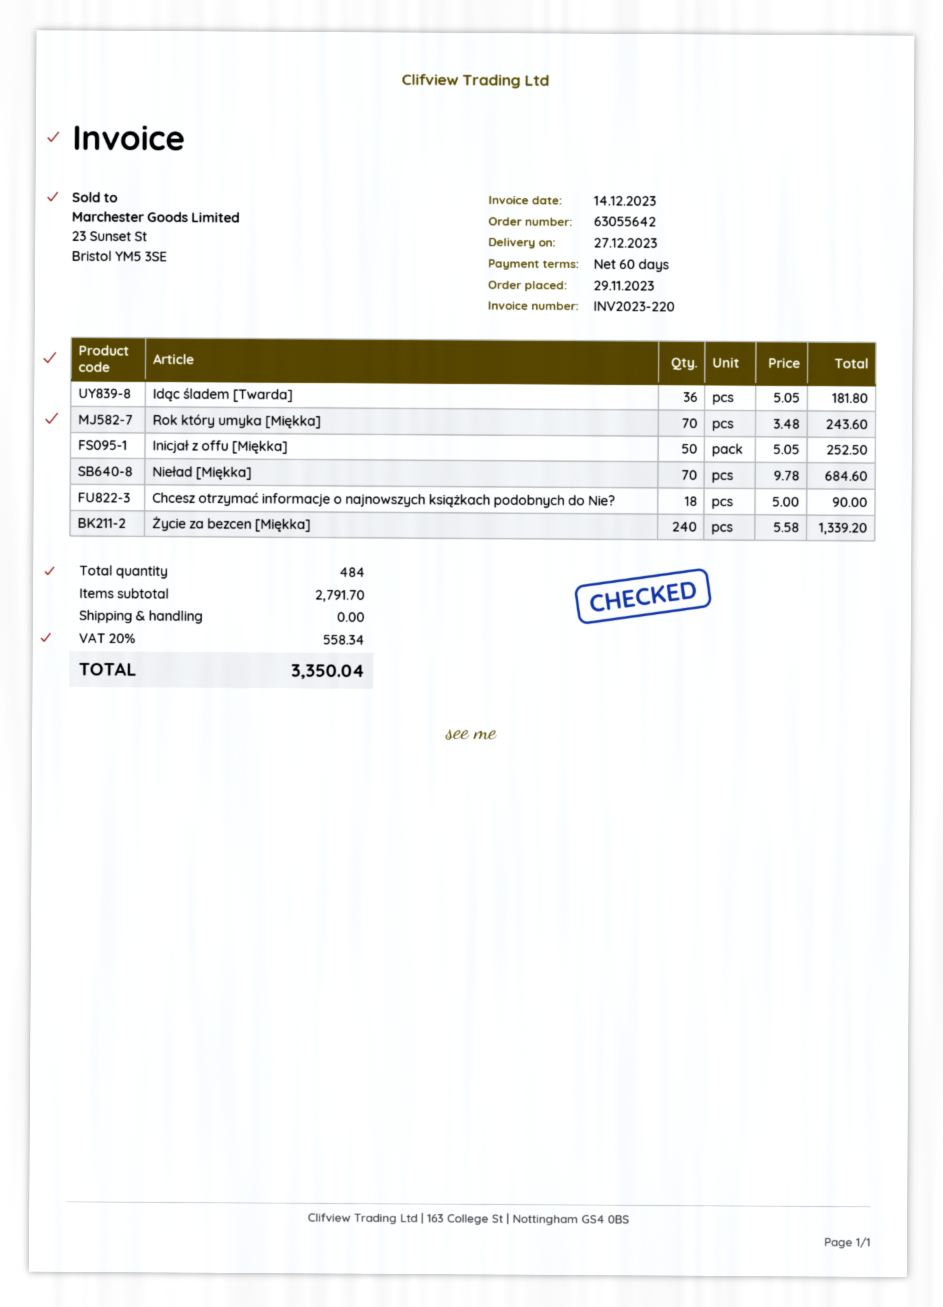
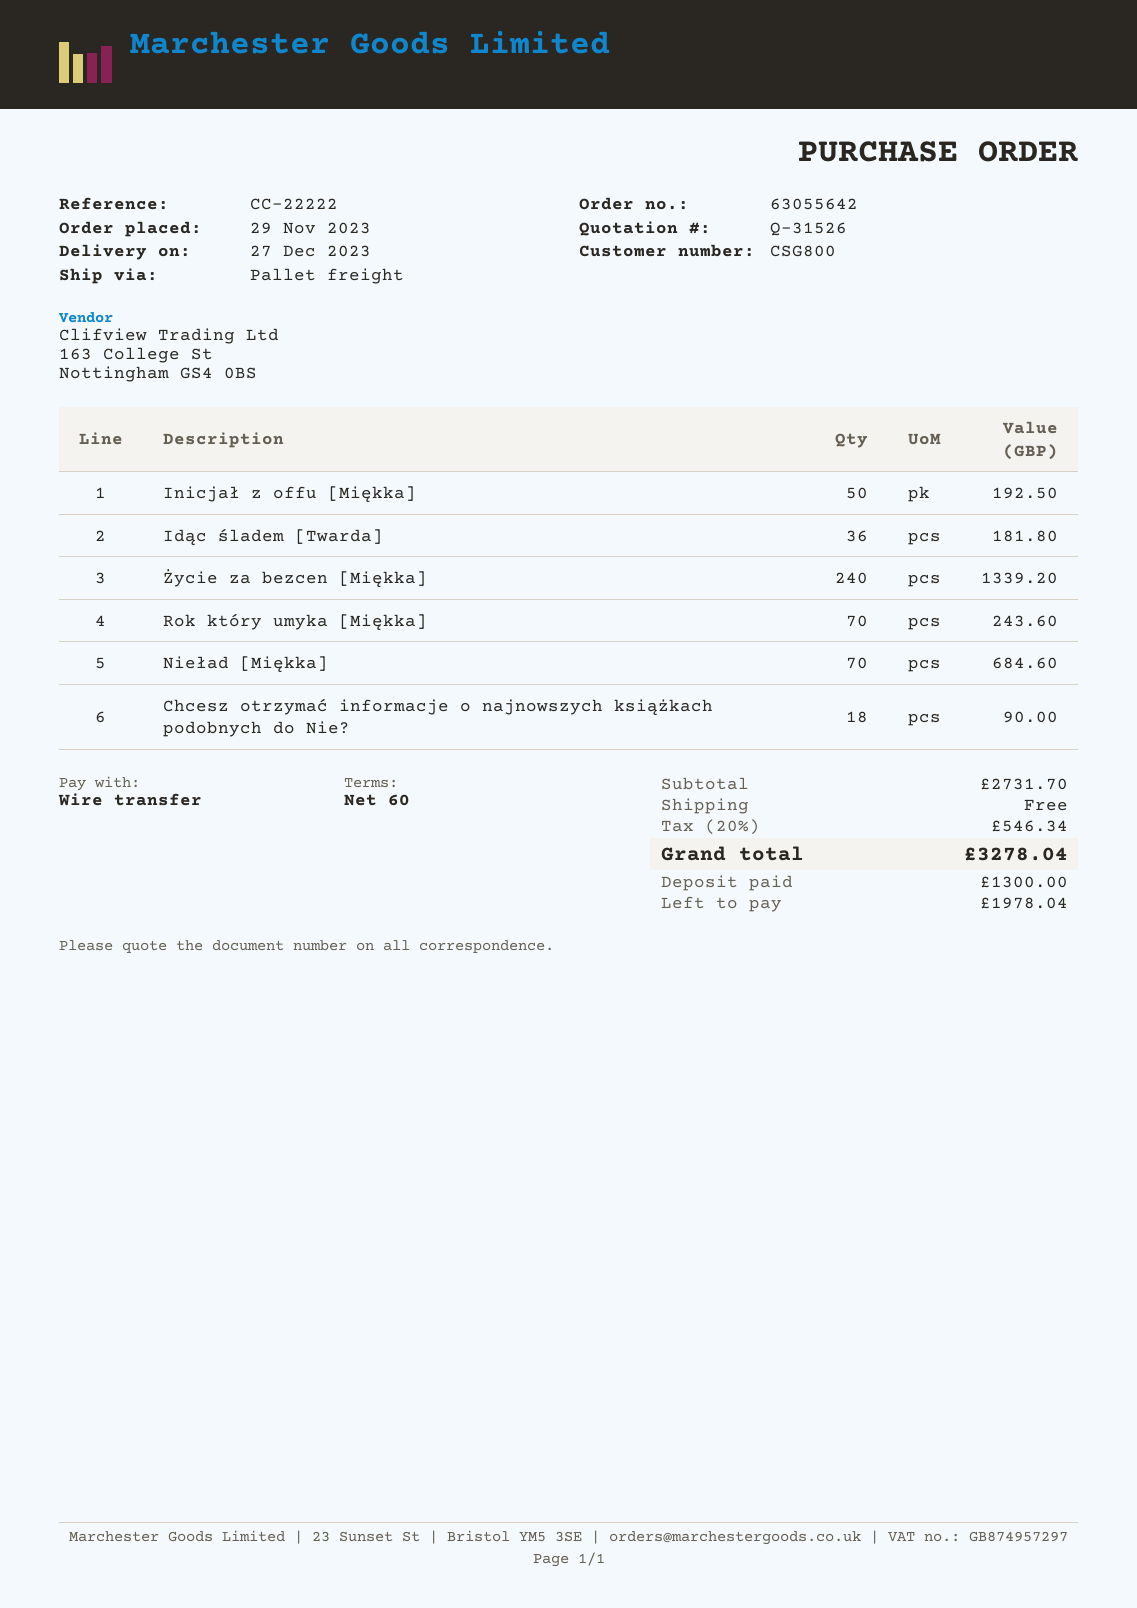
Inicjał z offu [Miękka]: 50 for 252.50 -> 50 for 192.50
subtotal: 2791.70 -> 2731.70
tax: 20% = 558.34 -> 20% = 546.34
total: 3350.04 -> 3278.04

